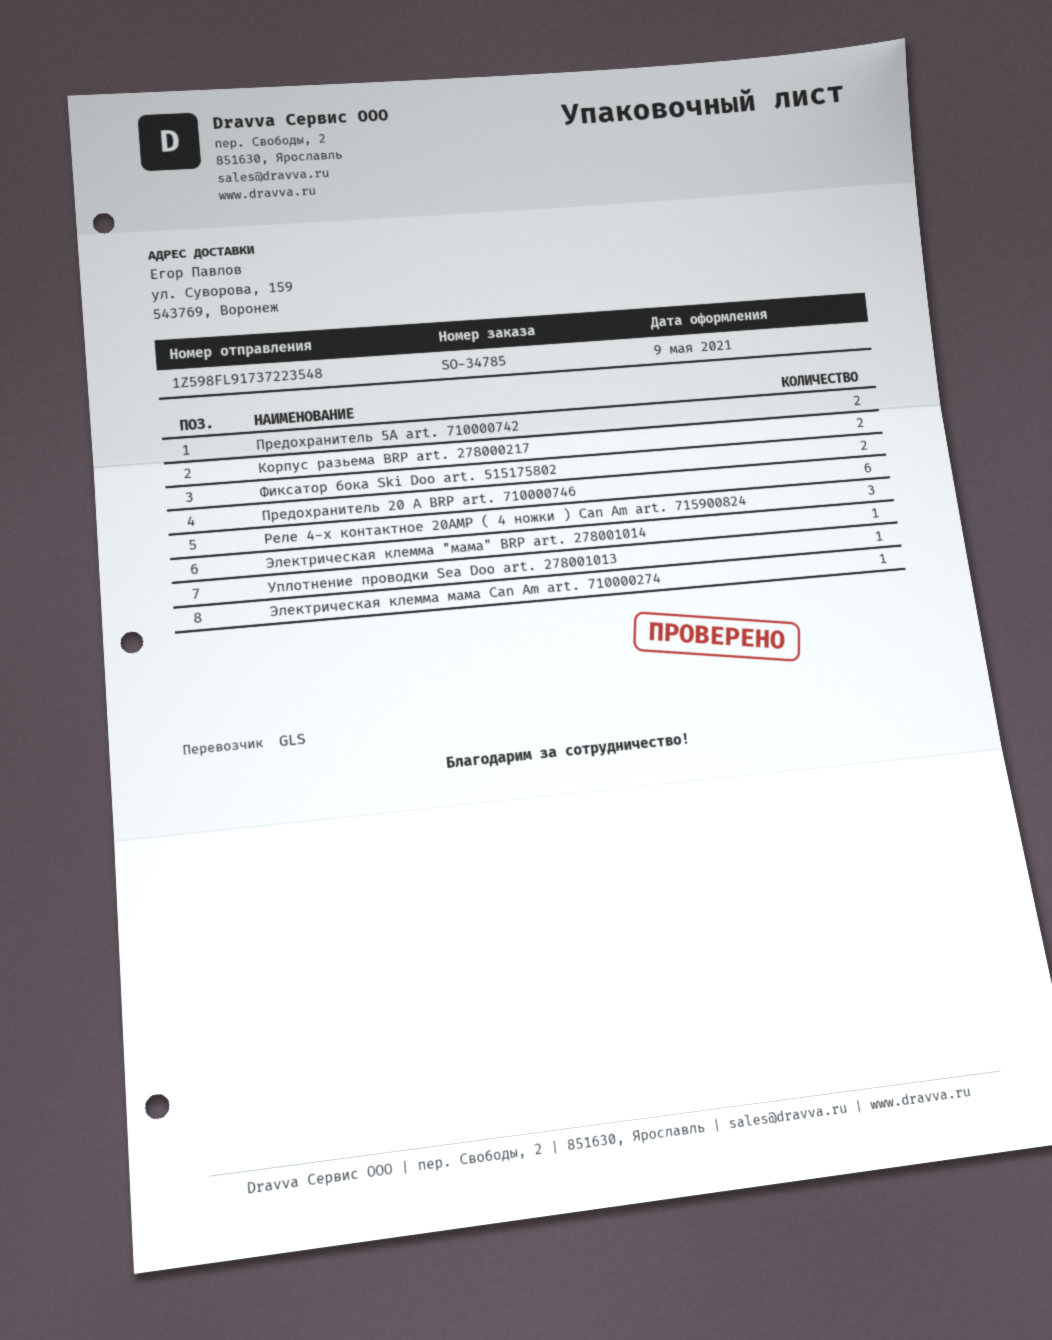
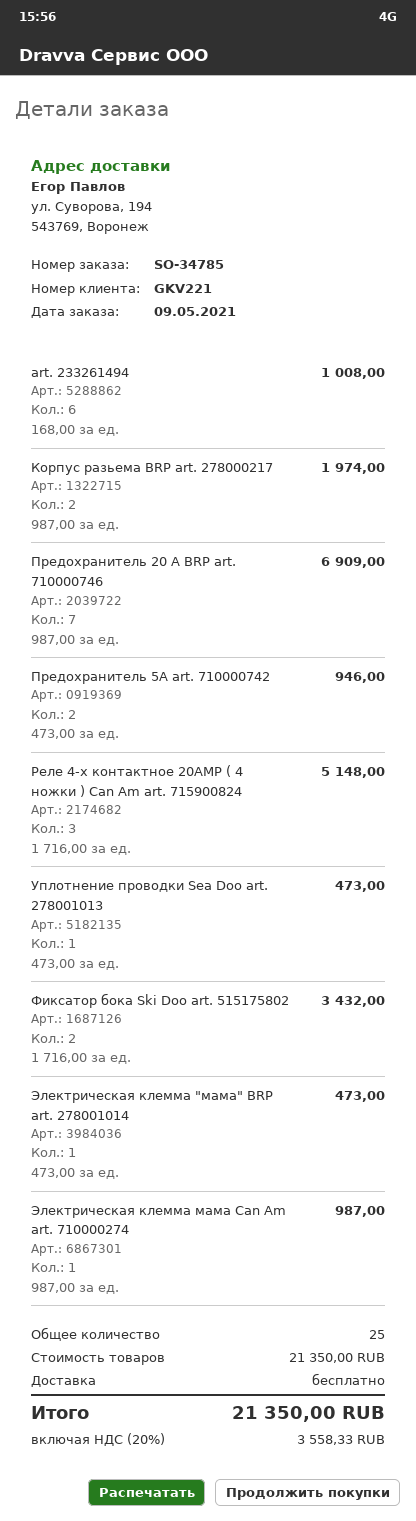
ship to: ул. Суворова, 159, 543769, Воронеж -> ул. Суворова, 194, 543769, Воронеж
Предохранитель 20 А BRP art. 710000746: 6 -> 7
art. 233261494: none -> 6

